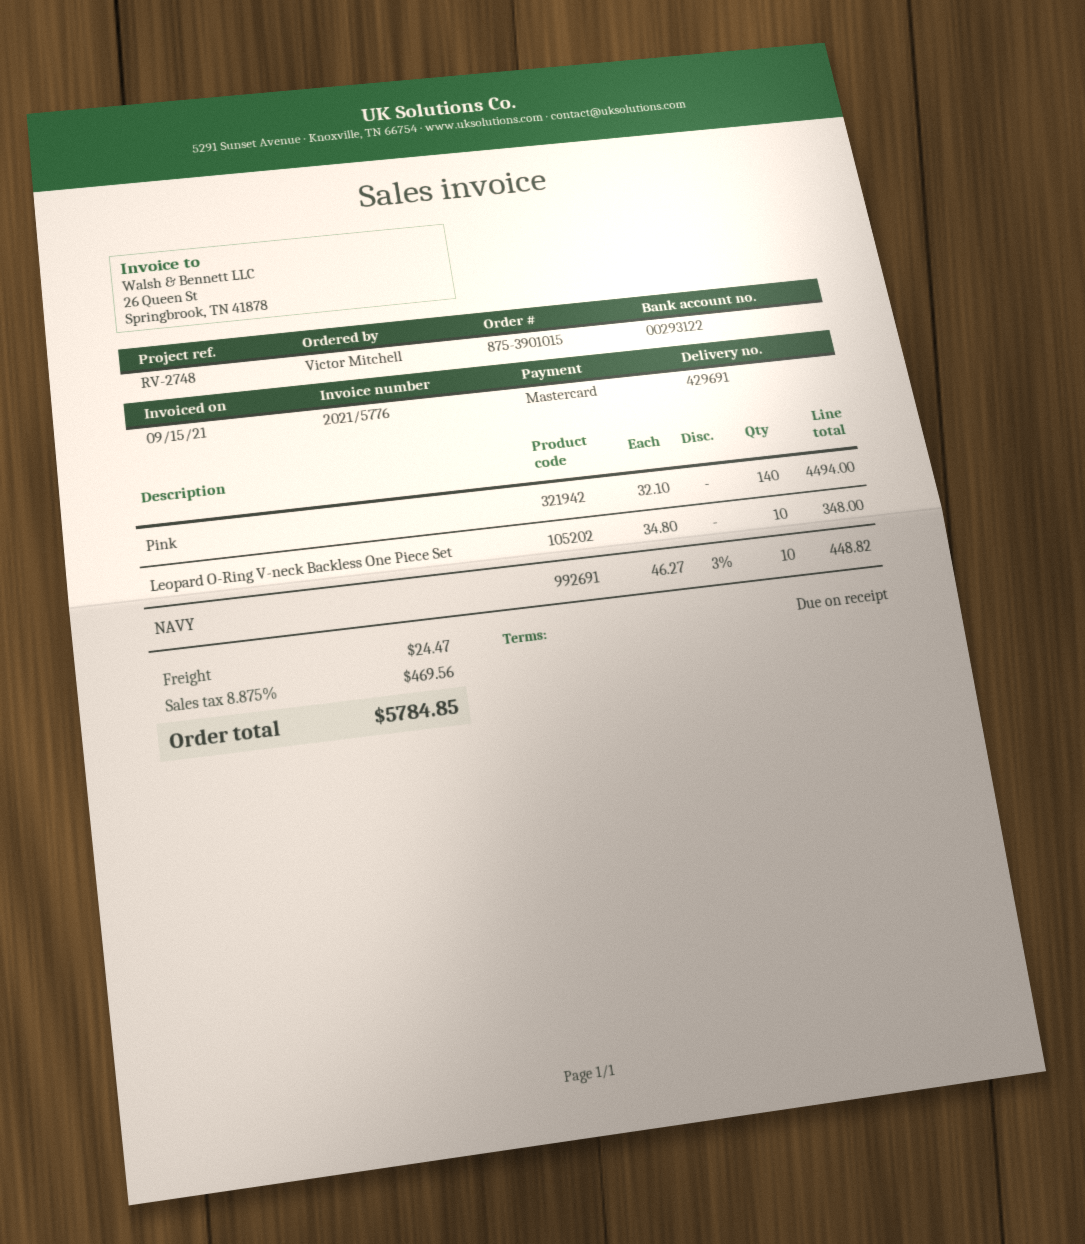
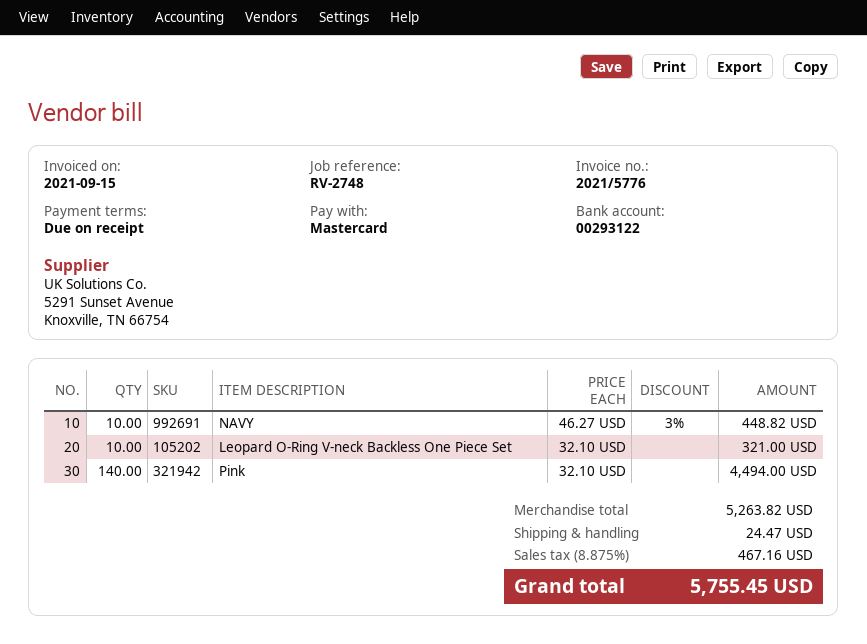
Leopard O-Ring V-neck Backless One Piece Set: 10 x 34.80 = 348.00 -> 10 x 32.10 = 321.00
tax: 8.875% = 469.56 -> 8.875% = 467.16
total: 5784.85 -> 5755.45

